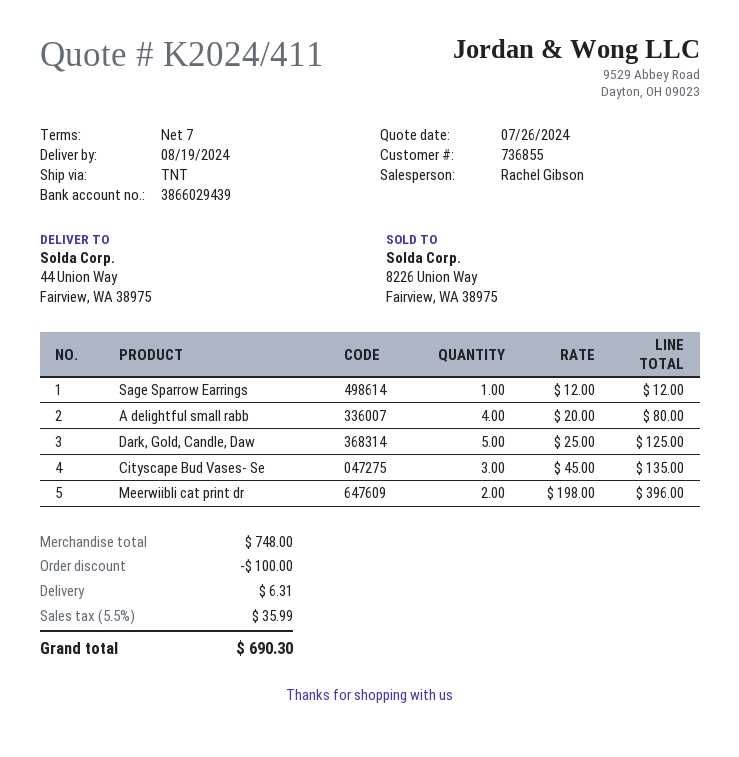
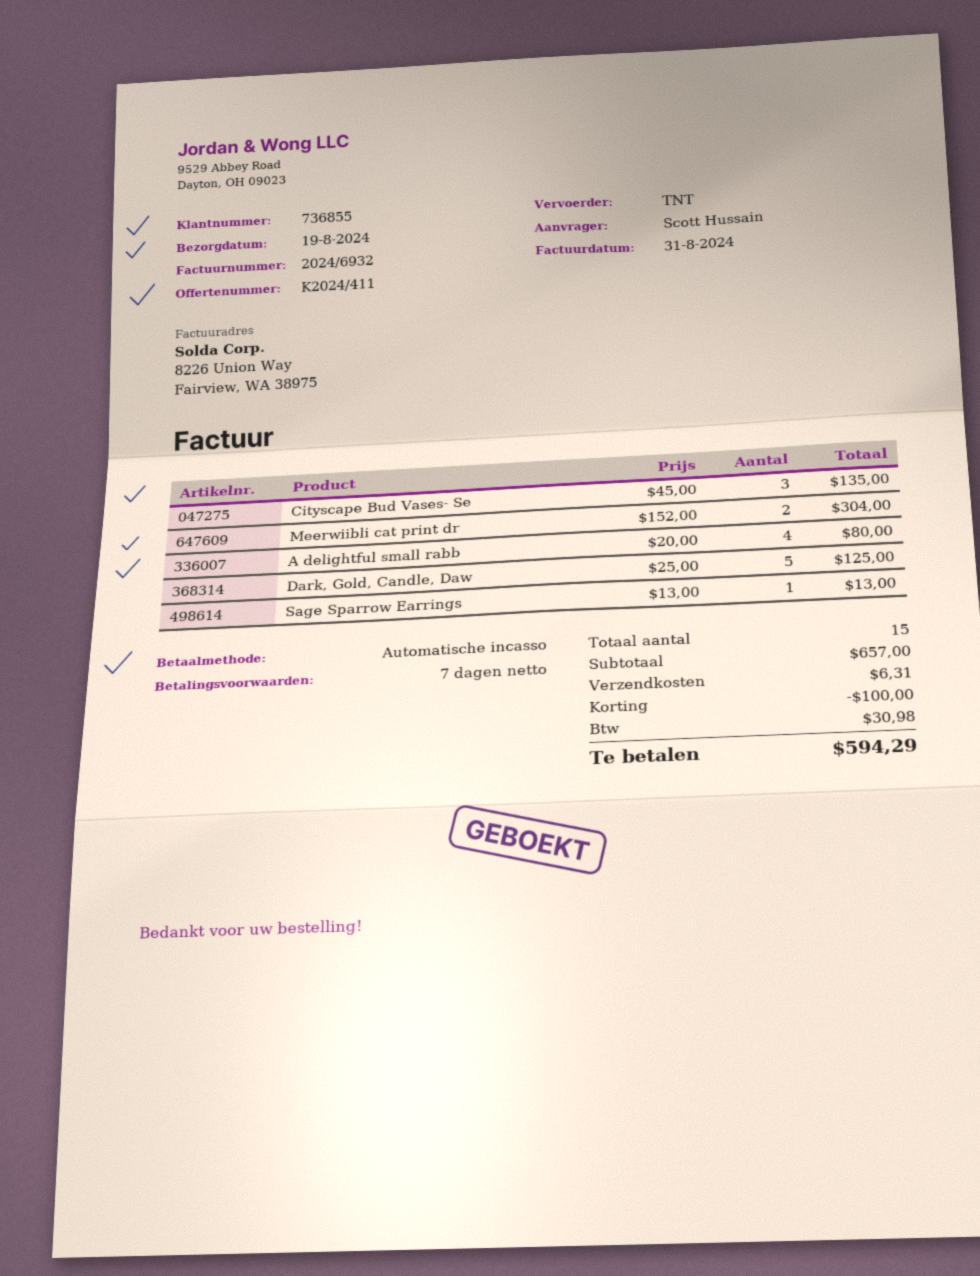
Sage Sparrow Earrings: 1 x 12.00 = 12.00 -> 1 x 13.00 = 13.00
Meerwiibli cat print dr: 2 x 198.00 = 396.00 -> 2 x 152.00 = 304.00
subtotal: 748.00 -> 657.00
tax: 35.99 -> 30.98
total: 690.30 -> 594.29

